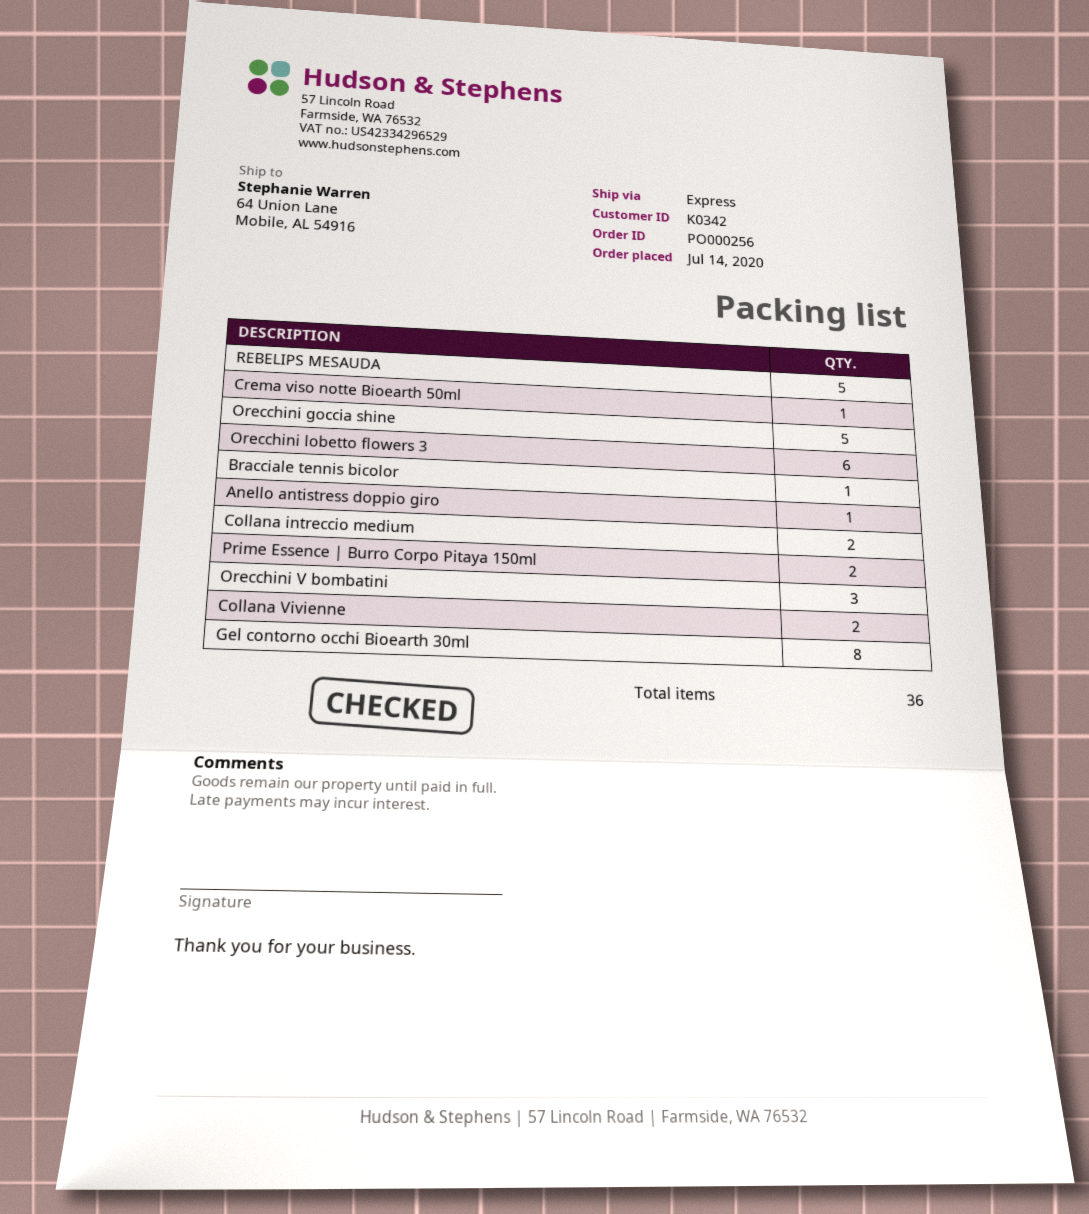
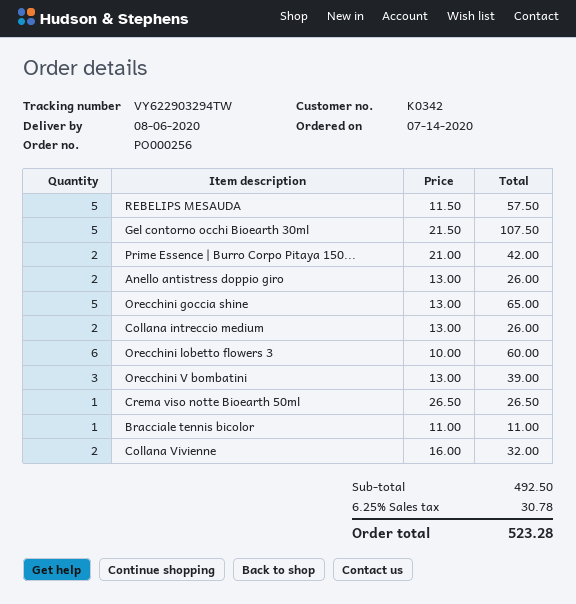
Anello antistress doppio giro: 1 -> 2
Gel contorno occhi Bioearth 30ml: 8 -> 5

